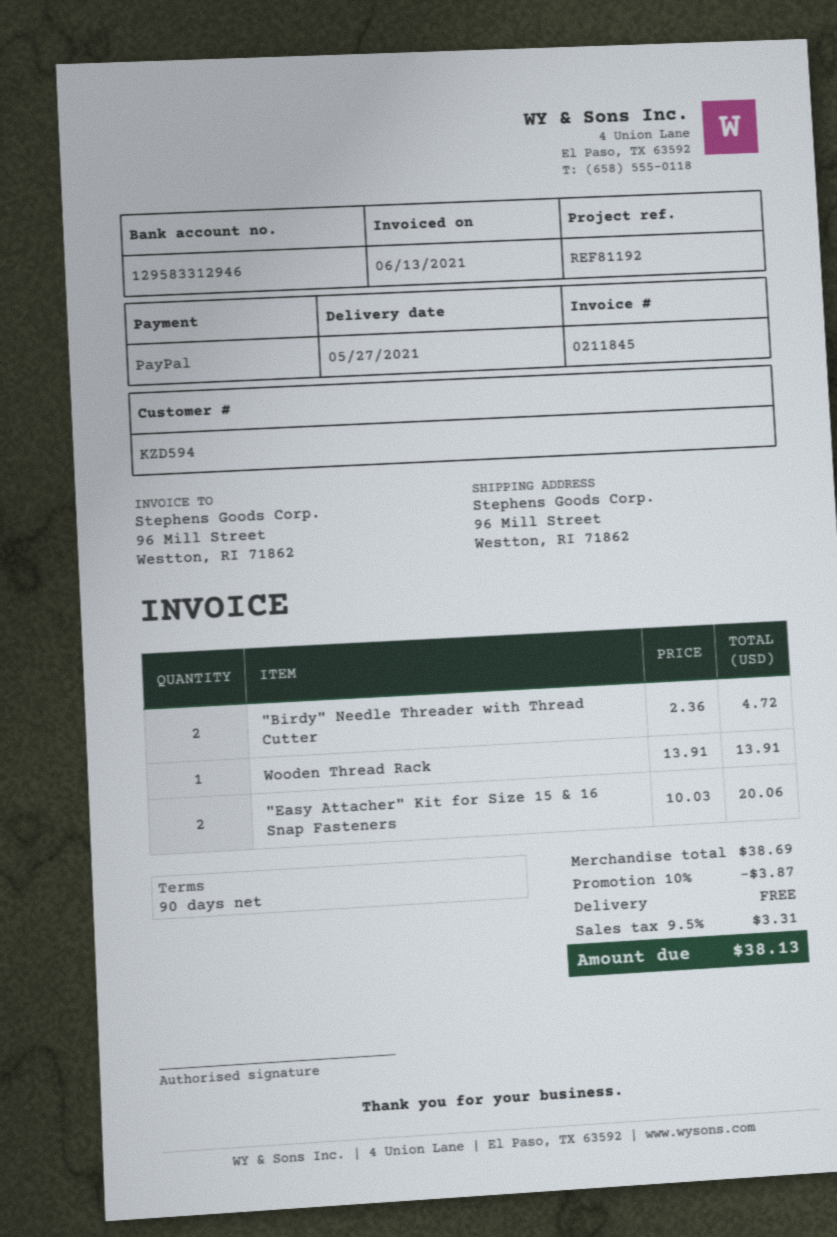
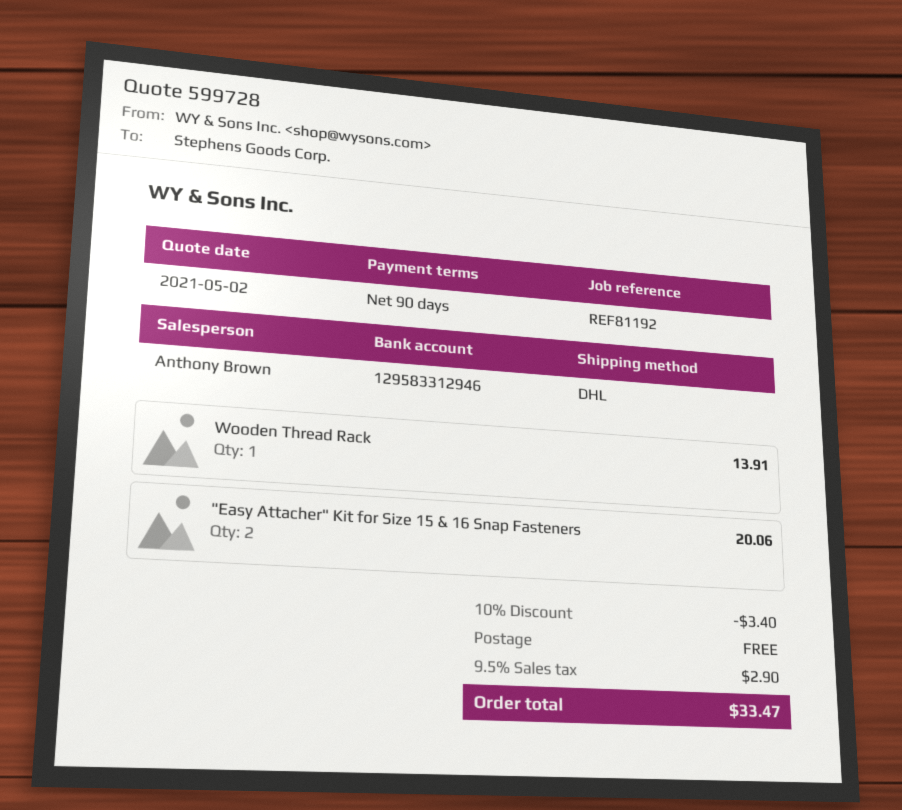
"Birdy" Needle Threader with Thread Cutter: 2 for 4.72 -> none
discount: 10% = 3.87 -> 10% = 3.40
tax: 9.5% = 3.31 -> 9.5% = 2.90
total: 38.13 -> 33.47

